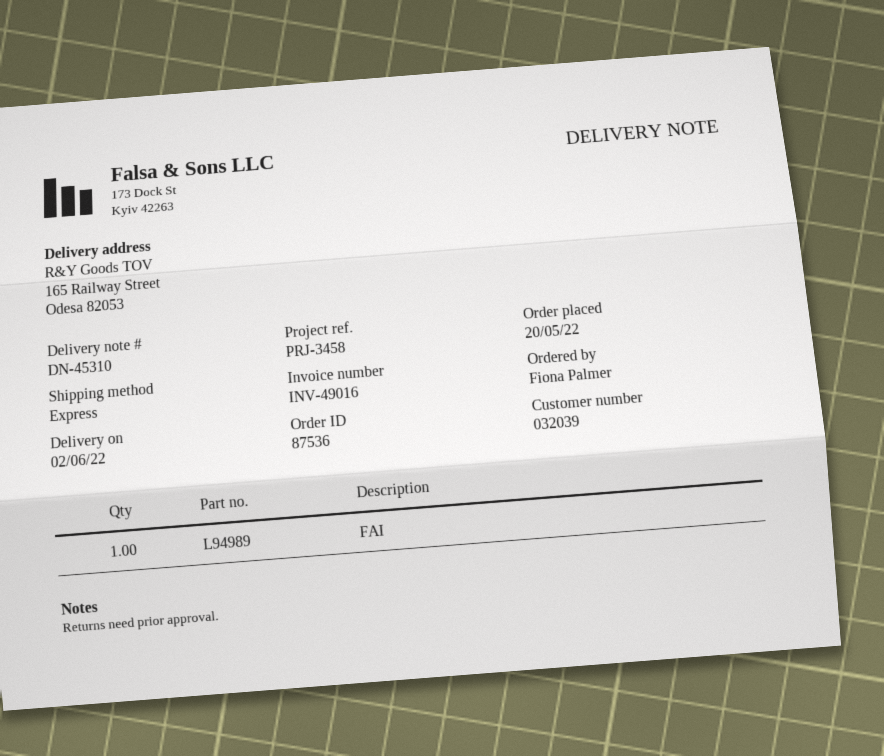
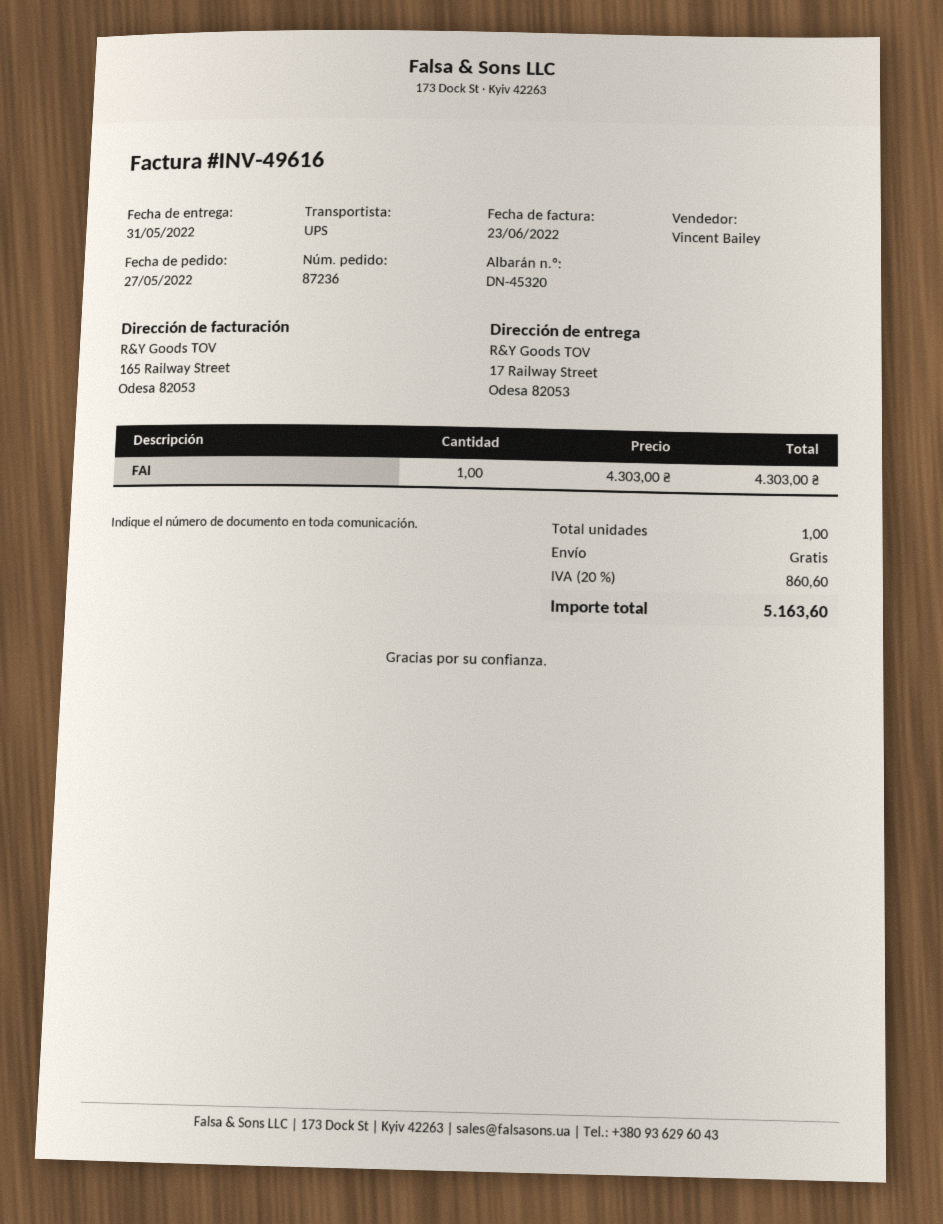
order number: 87536 -> 87236
order date: 2022-05-20 -> 2022-05-27
delivery note number: DN-45310 -> DN-45320
delivery date: 2022-06-02 -> 2022-05-31
invoice number: INV-49016 -> INV-49616
shipping method: express -> UPS
ship to: 165 Railway Street, Odesa 82053 -> 17 Railway Street, Odesa 82053

